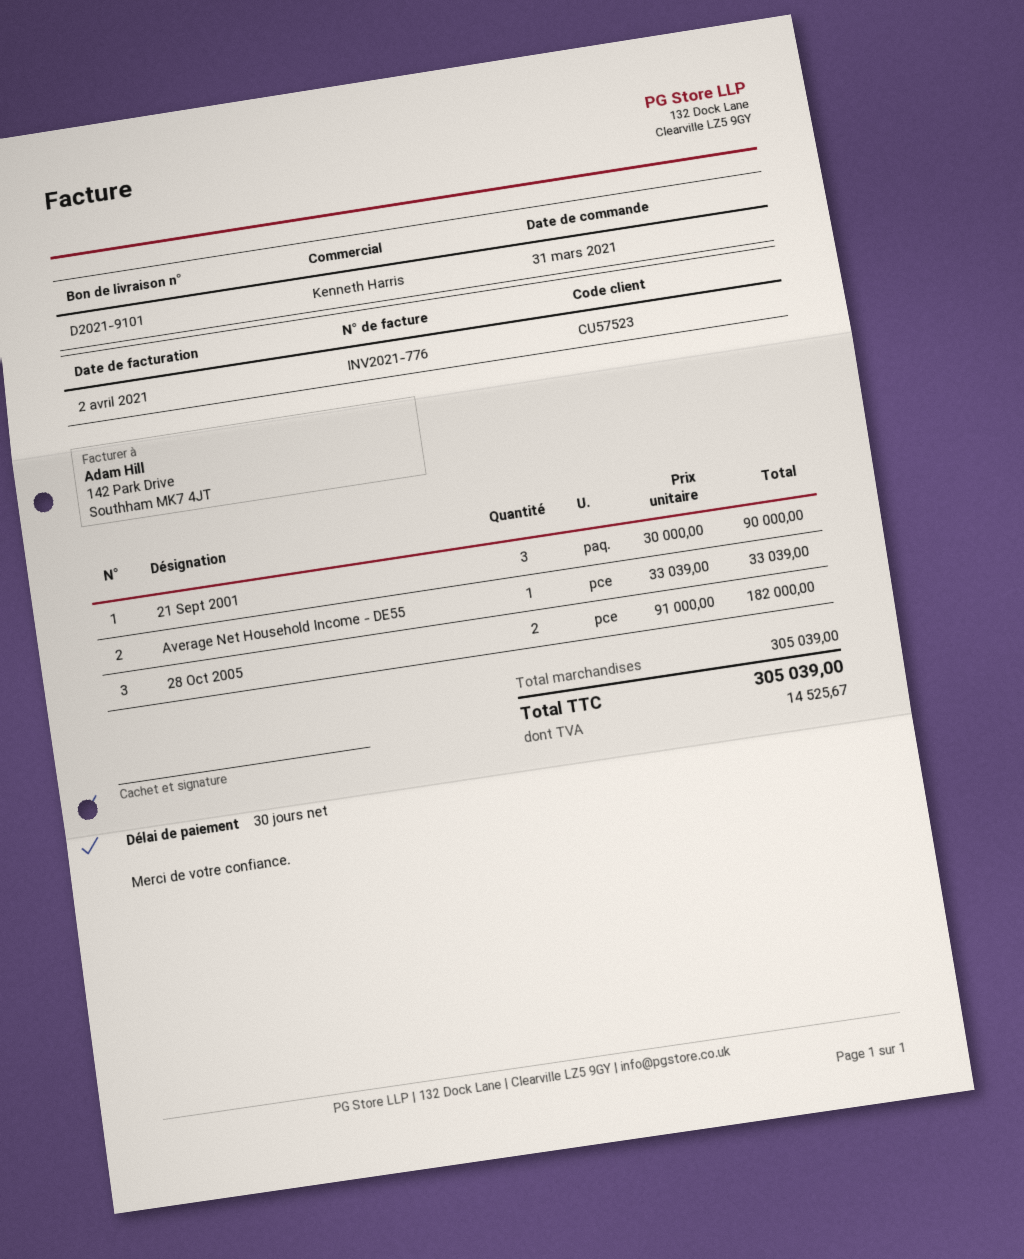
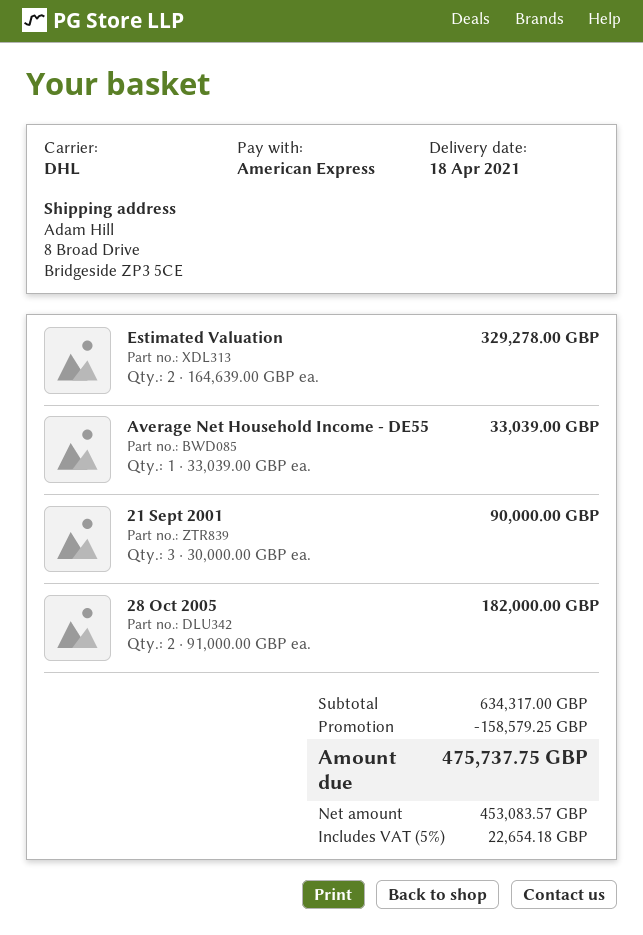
Estimated Valuation: none -> 2 x 164639.00 = 329278.00
subtotal: 305039.00 -> 634317.00
discount: none -> 158579.25
tax: 14525.67 -> 22654.18
total: 305039.00 -> 475737.75

